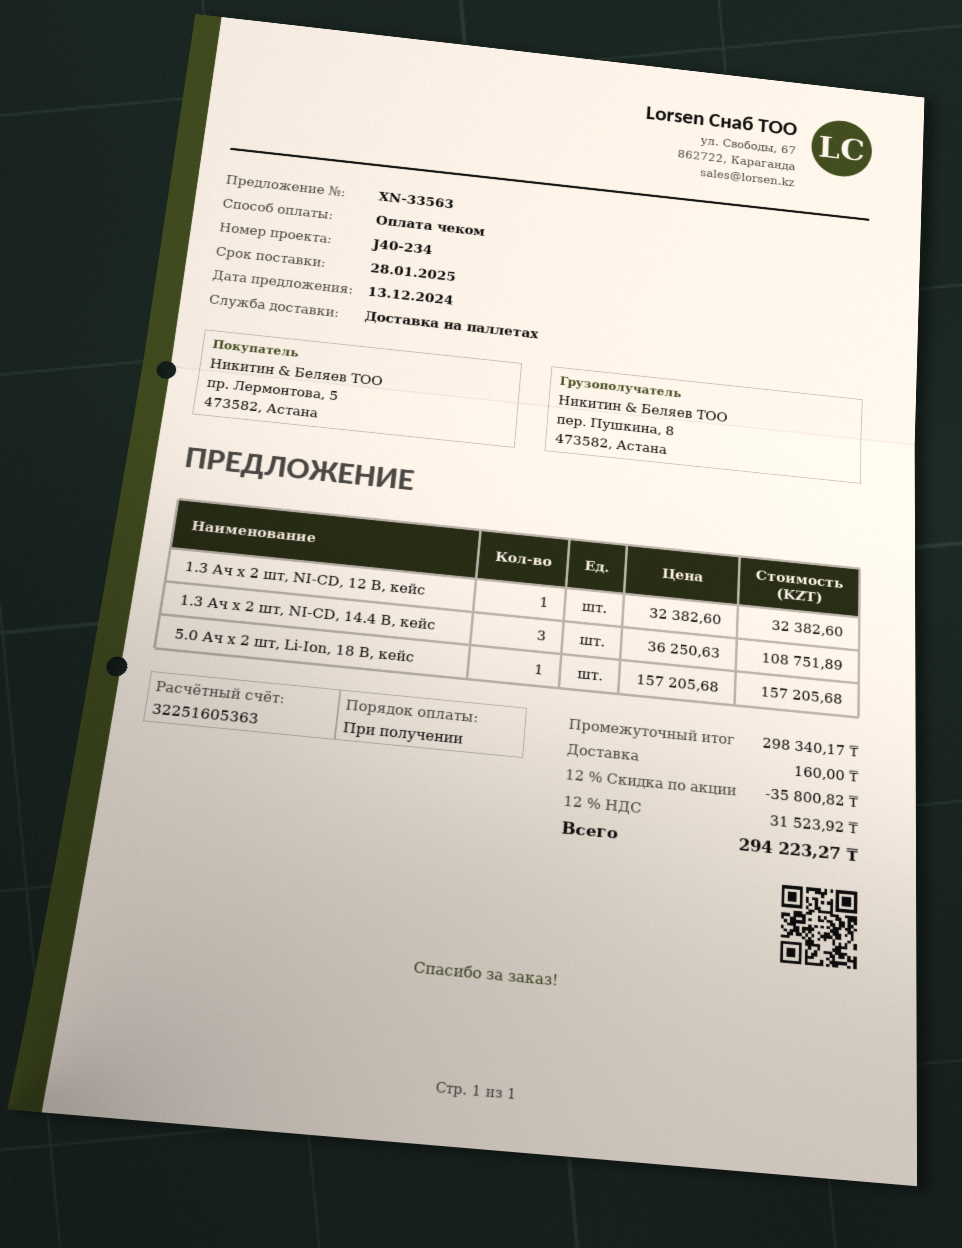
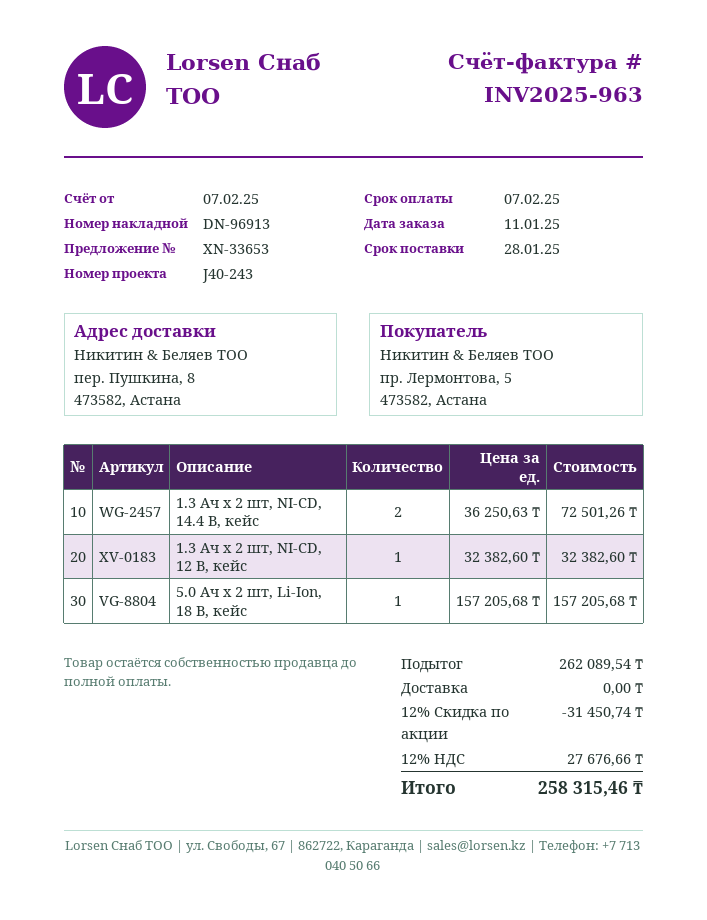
quote number: XN-33563 -> XN-33653
reference: J40-234 -> J40-243
1.3 Ач x 2 шт, NI-CD, 14.4 В, кейс: 3 x 36250.63 = 108751.89 -> 2 x 36250.63 = 72501.26
subtotal: 298340.17 -> 262089.54
discount: 12% = 35800.82 -> 12% = 31450.74
shipping: 160.00 -> 0.00
tax: 12% = 31523.92 -> 12% = 27676.66
total: 294223.27 -> 258315.46

